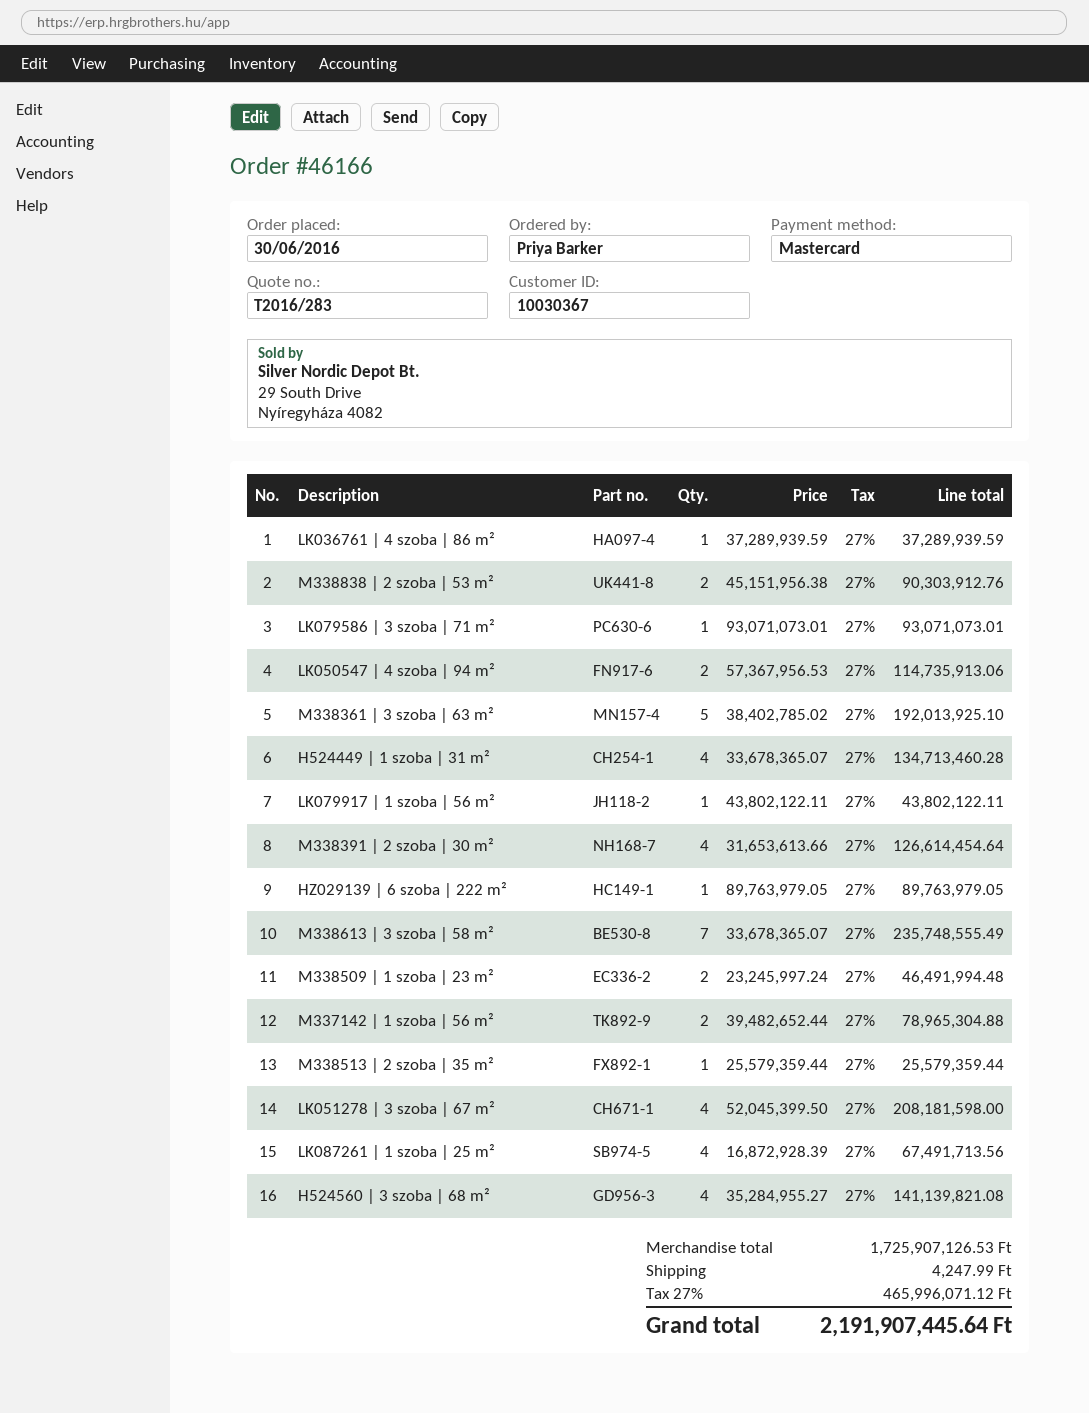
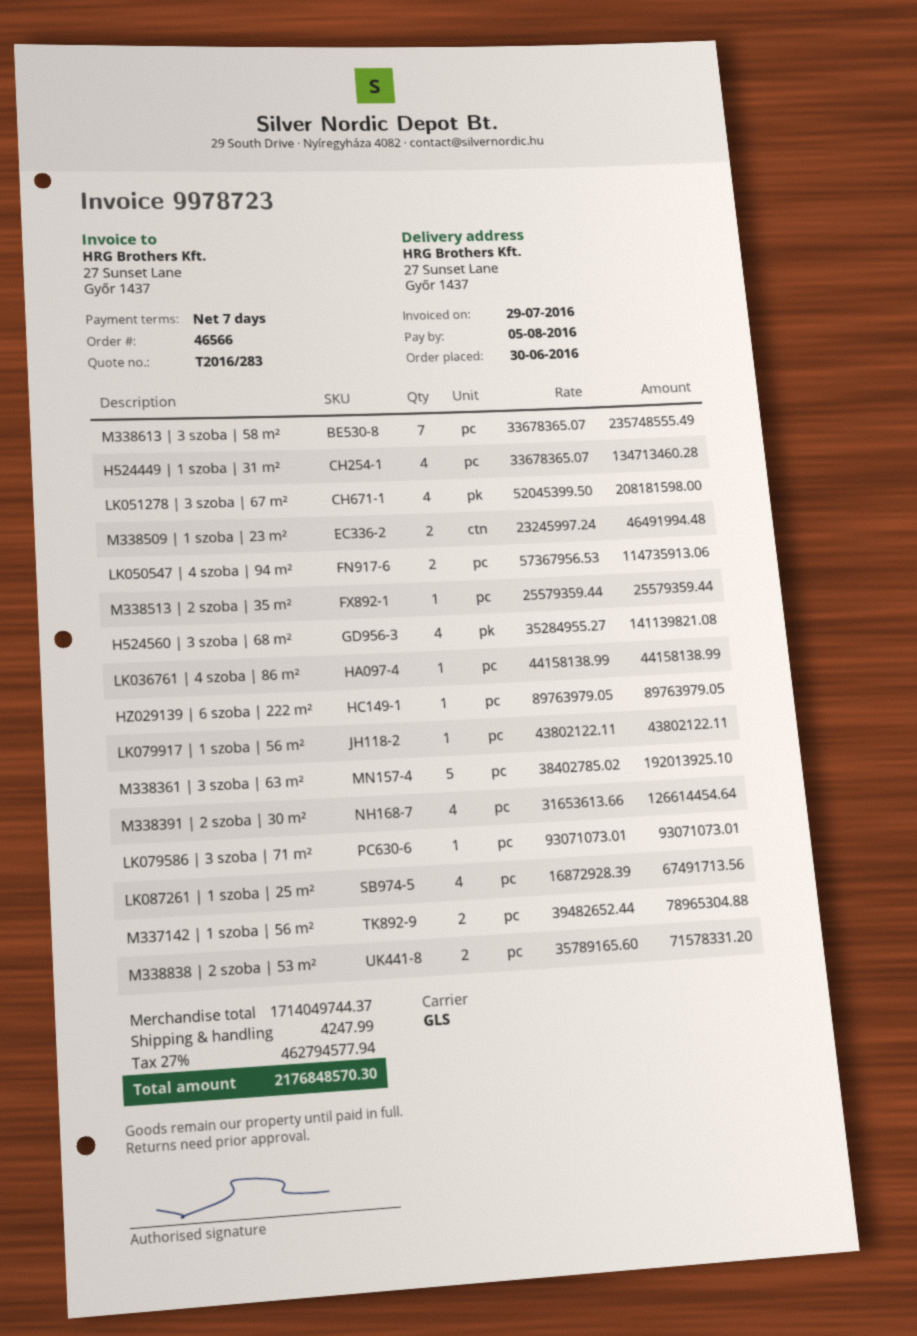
order number: 46166 -> 46566
LK036761 | 4 szoba | 86 m²: 1 x 37289939.59 = 37289939.59 -> 1 x 44158138.99 = 44158138.99
M338838 | 2 szoba | 53 m²: 2 x 45151956.38 = 90303912.76 -> 2 x 35789165.60 = 71578331.20
subtotal: 1725907126.53 -> 1714049744.37
tax: 27% = 465996071.12 -> 27% = 462794577.94
total: 2191907445.64 -> 2176848570.30

